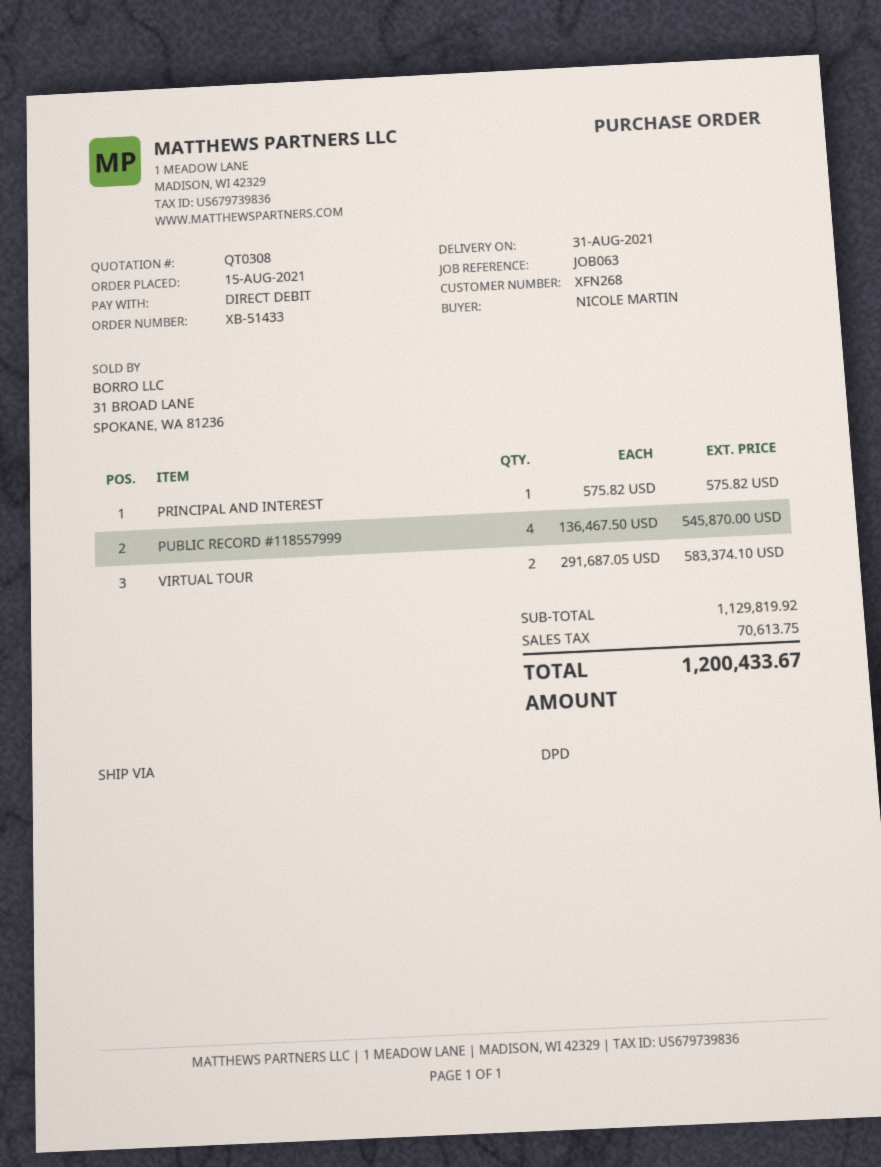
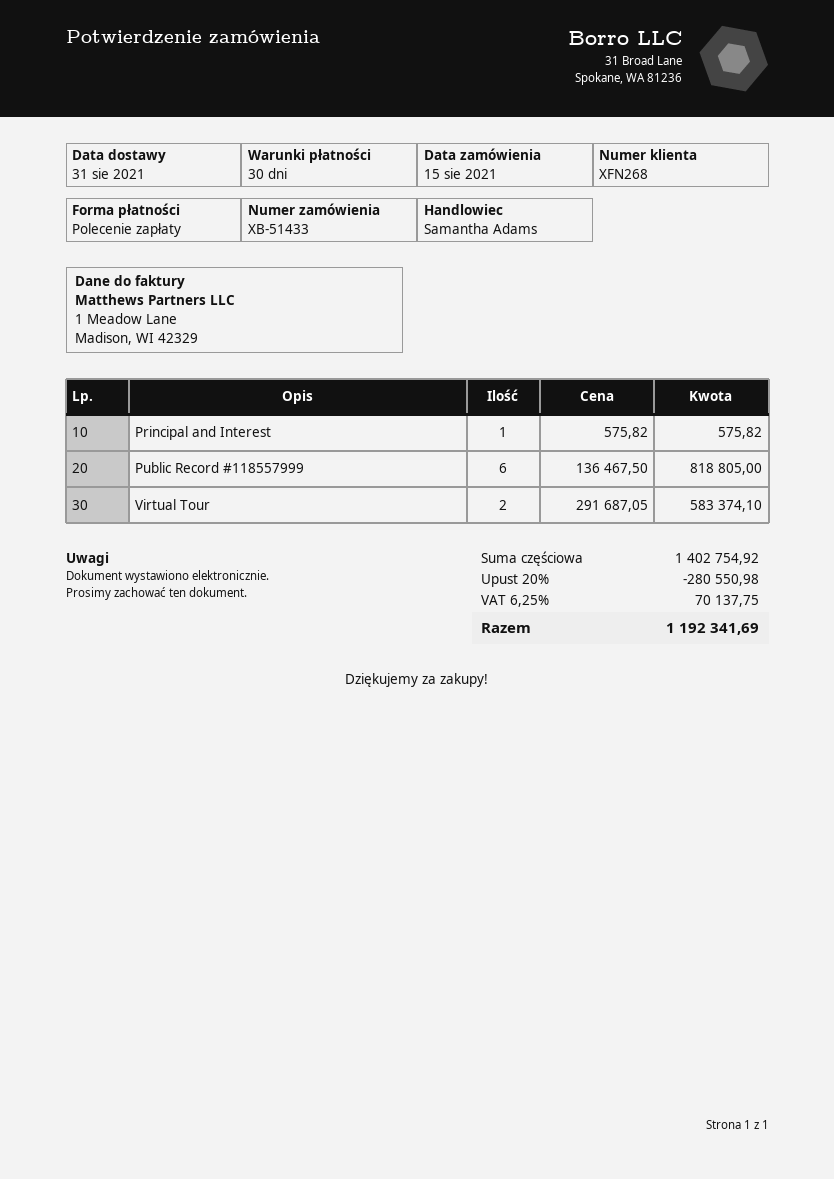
PUBLIC RECORD #118557999: 4 x 136467.50 = 545870.00 -> 6 x 136467.50 = 818805.00
subtotal: 1129819.92 -> 1402754.92
discount: none -> 20% = 280550.98
tax: 70613.75 -> 70137.75
total: 1200433.67 -> 1192341.69

